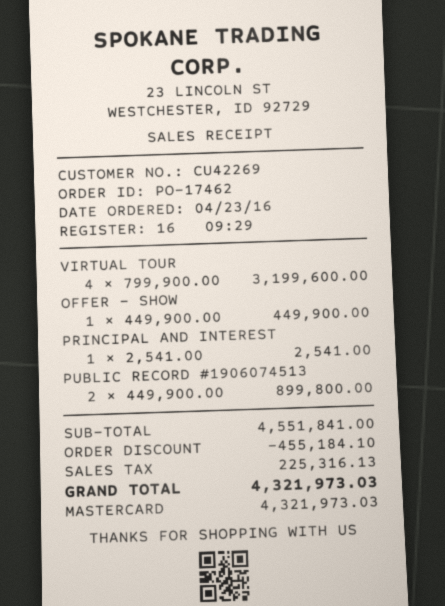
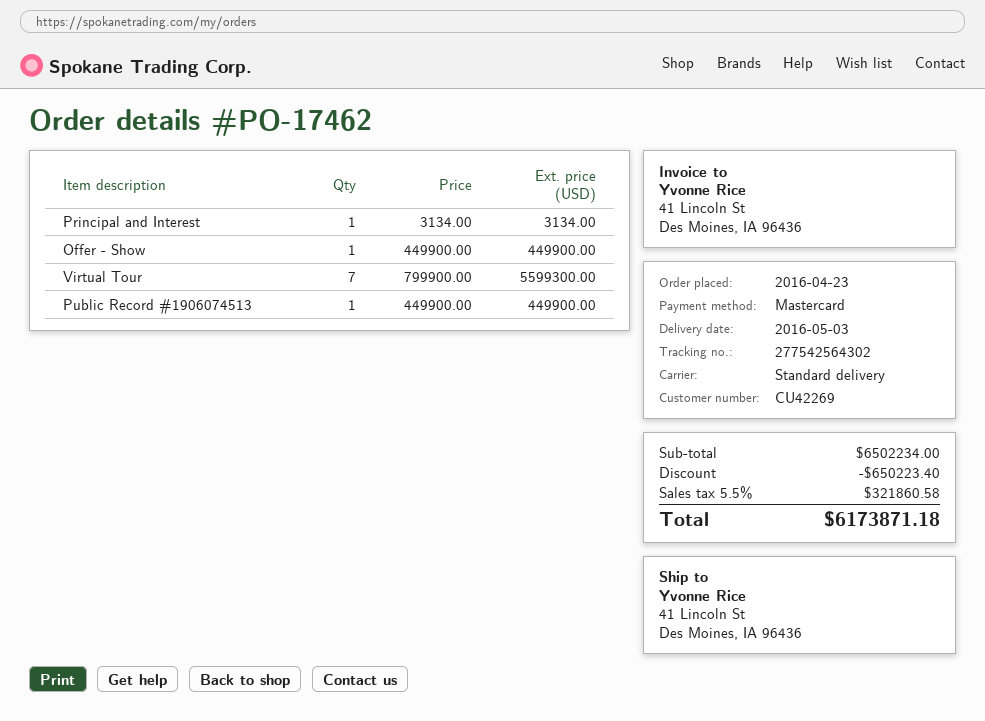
VIRTUAL TOUR: 4 x 799900.00 = 3199600.00 -> 7 x 799900.00 = 5599300.00
PRINCIPAL AND INTEREST: 1 x 2541.00 = 2541.00 -> 1 x 3134.00 = 3134.00
PUBLIC RECORD #1906074513: 2 x 449900.00 = 899800.00 -> 1 x 449900.00 = 449900.00
subtotal: 4551841.00 -> 6502234.00
discount: 455184.10 -> 650223.40
tax: 225316.13 -> 321860.58
total: 4321973.03 -> 6173871.18

